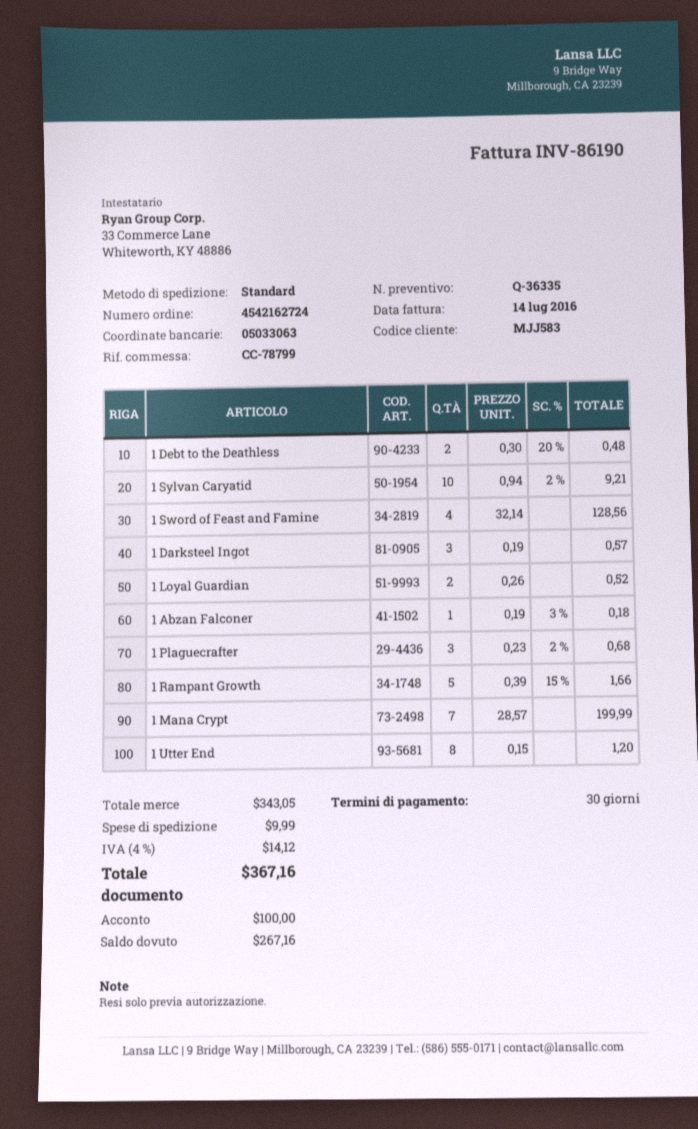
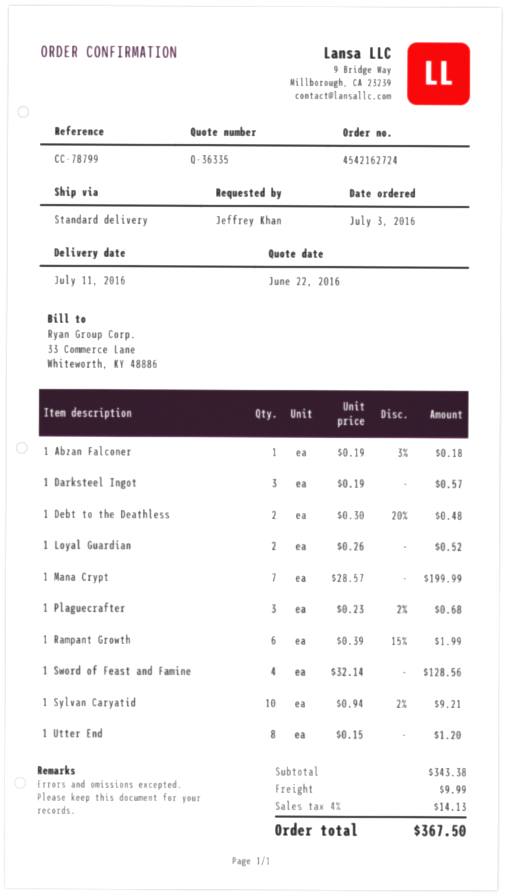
1 Rampant Growth: 5 x 0.39 - 15% = 1.66 -> 6 x 0.39 - 15% = 1.99
subtotal: 343.05 -> 343.38
tax: 4% = 14.12 -> 4% = 14.13
total: 367.16 -> 367.50

